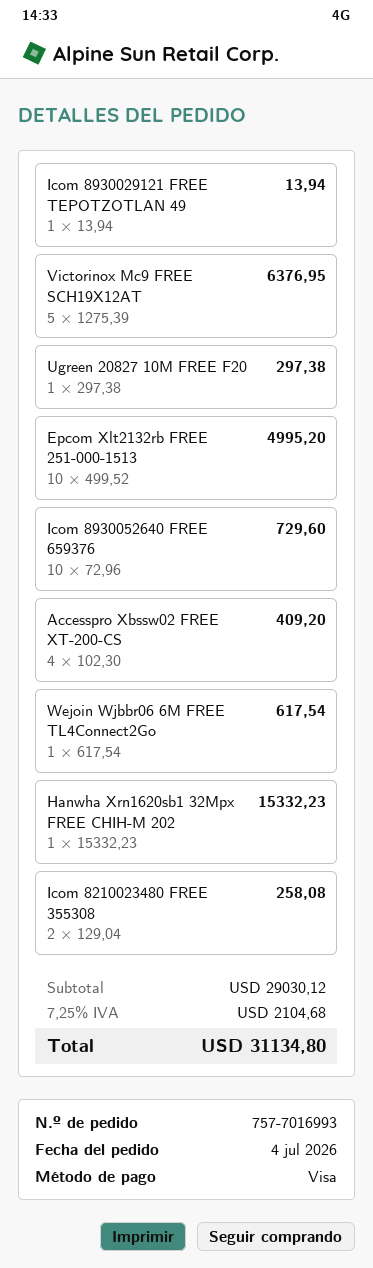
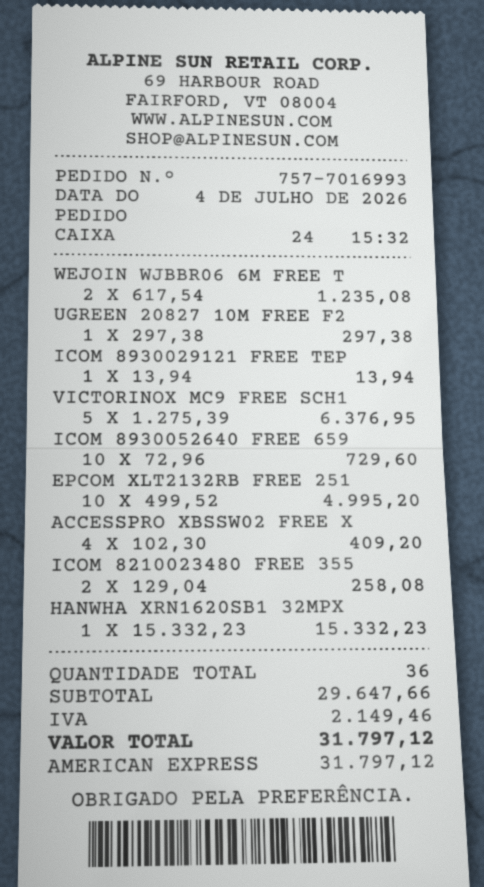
payment method: Visa -> American Express
Wejoin Wjbbr06 6M FREE TL4Connect2Go: 1 x 617.54 = 617.54 -> 2 x 617.54 = 1235.08
subtotal: 29030.12 -> 29647.66
tax: 2104.68 -> 2149.46
total: 31134.80 -> 31797.12

